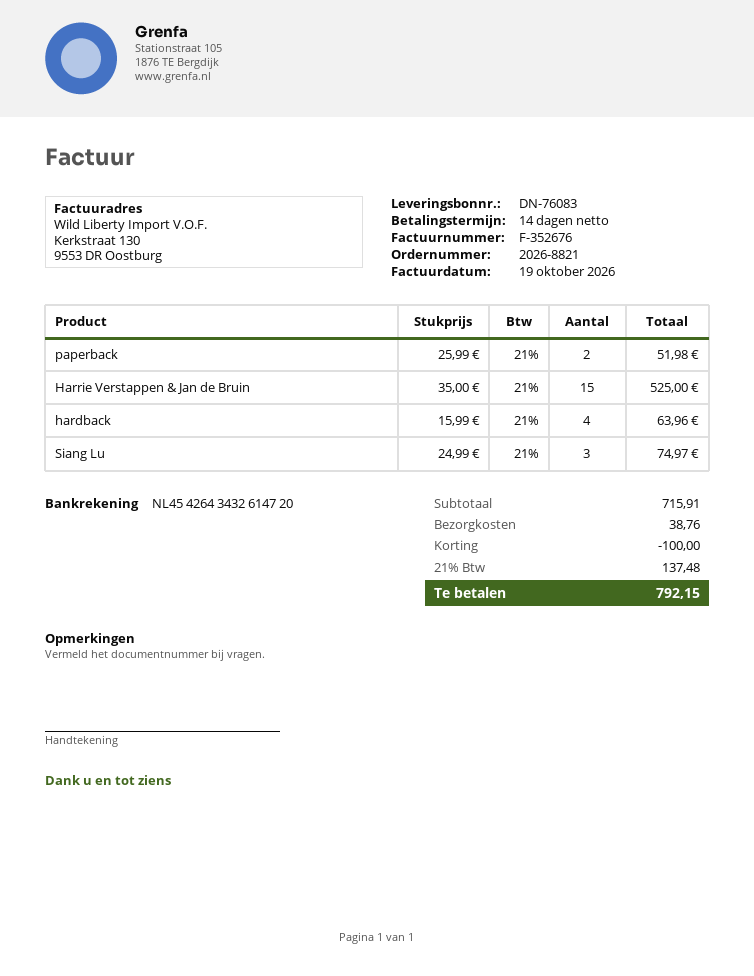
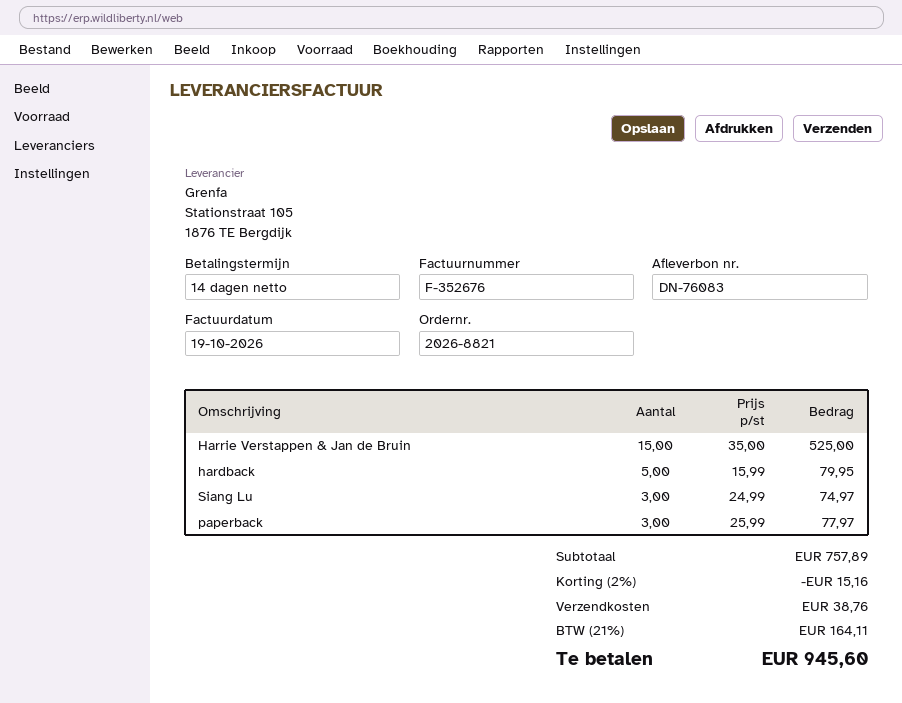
paperback: 2 x 25.99 = 51.98 -> 3 x 25.99 = 77.97
hardback: 4 x 15.99 = 63.96 -> 5 x 15.99 = 79.95
subtotal: 715.91 -> 757.89
discount: 100.00 -> 15.16
tax: 21% = 137.48 -> 21% = 164.11
total: 792.15 -> 945.60

